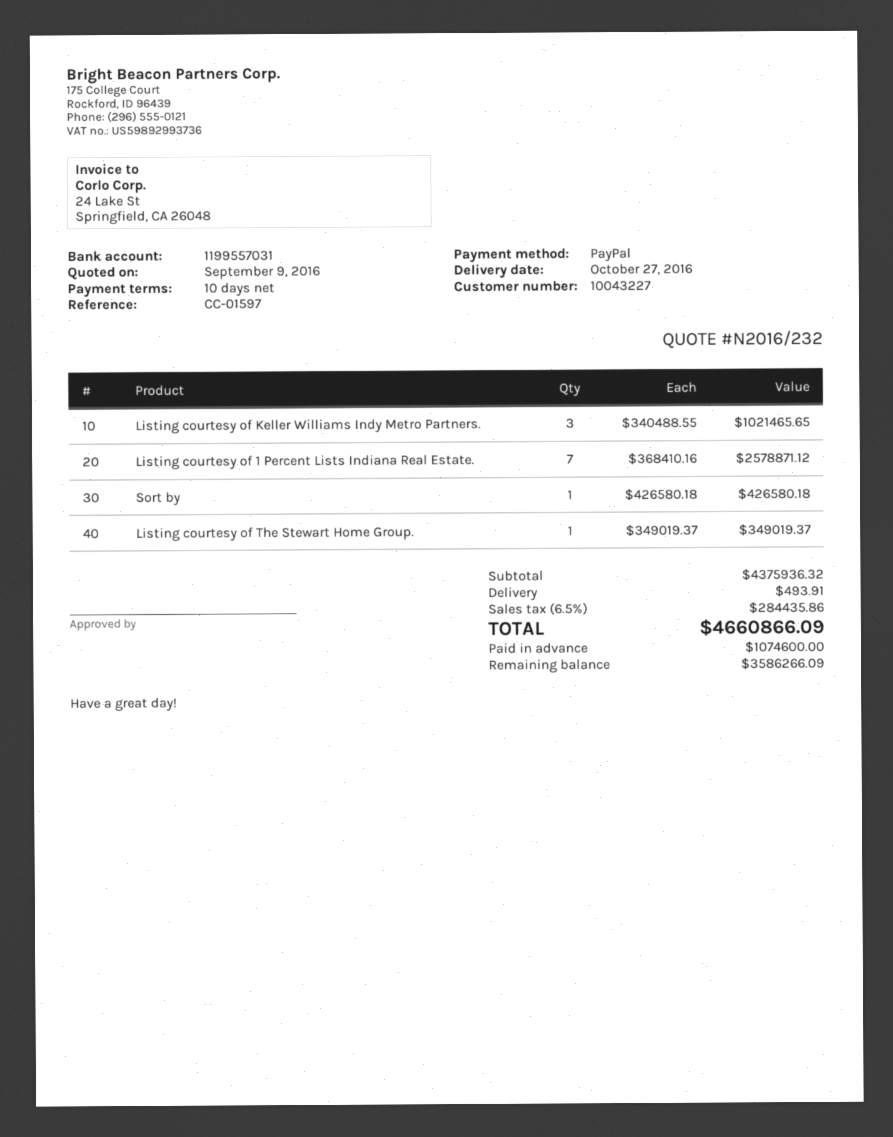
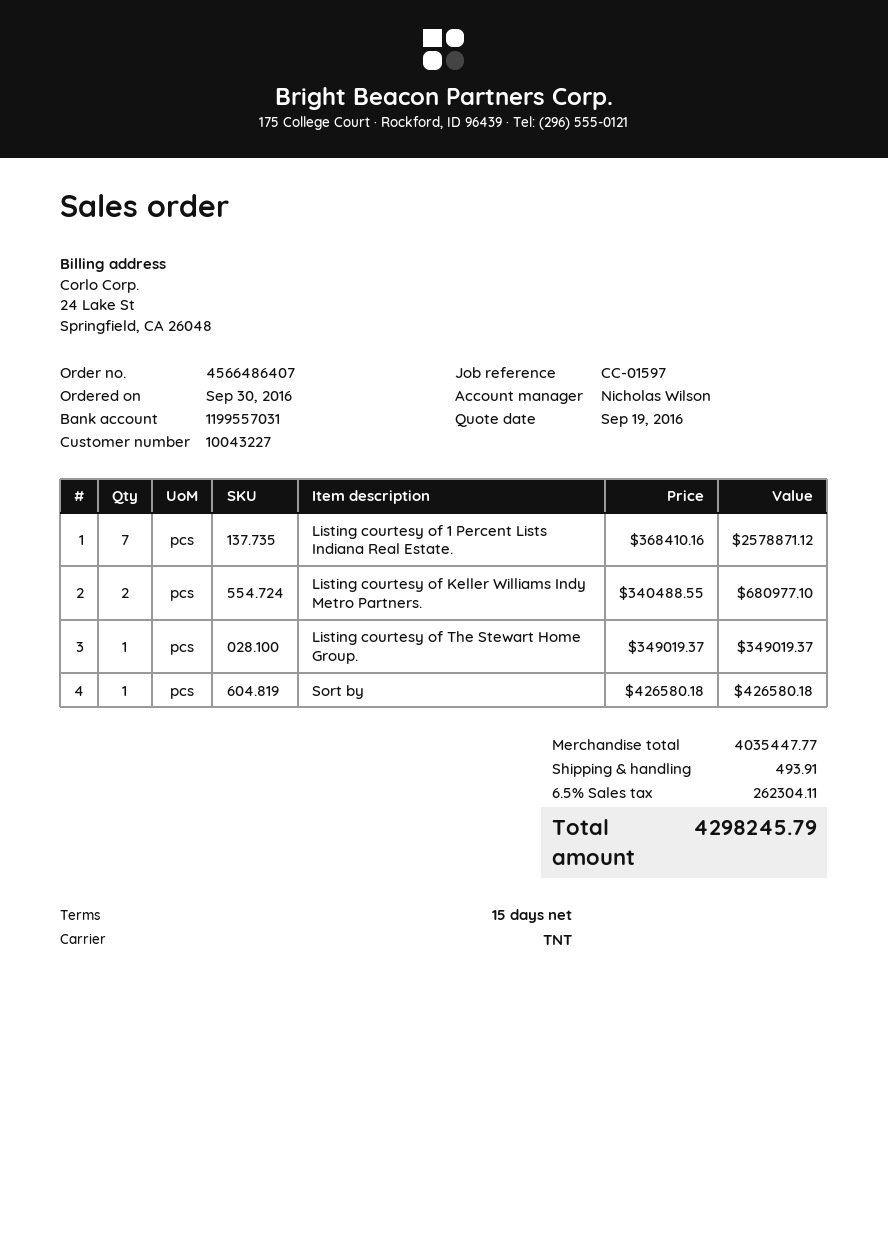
quote date: 2016-09-09 -> 2016-09-19
payment terms: 10 days -> 15 days
Listing courtesy of Keller Williams Indy Metro Partners.: 3 x 340488.55 = 1021465.65 -> 2 x 340488.55 = 680977.10
subtotal: 4375936.32 -> 4035447.77
tax: 6.5% = 284435.86 -> 6.5% = 262304.11
total: 4660866.09 -> 4298245.79

